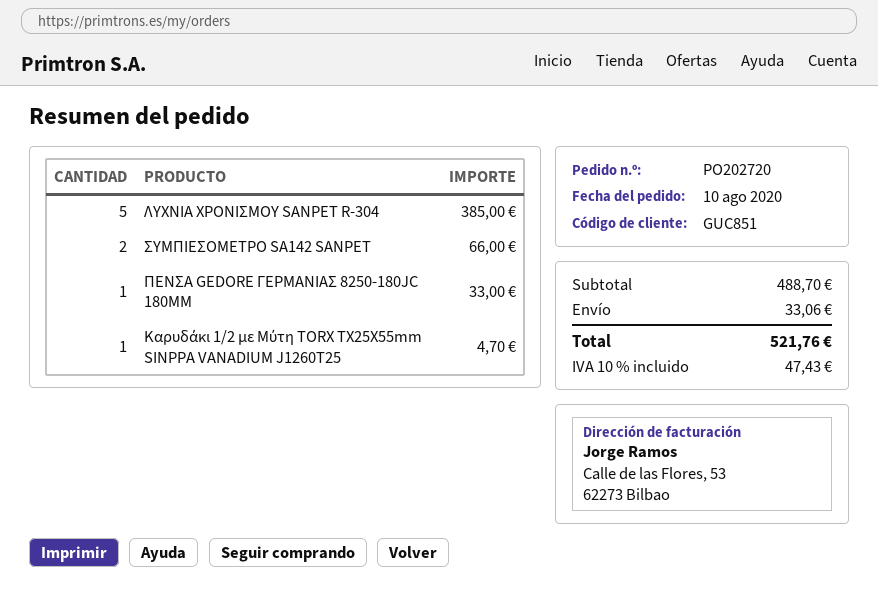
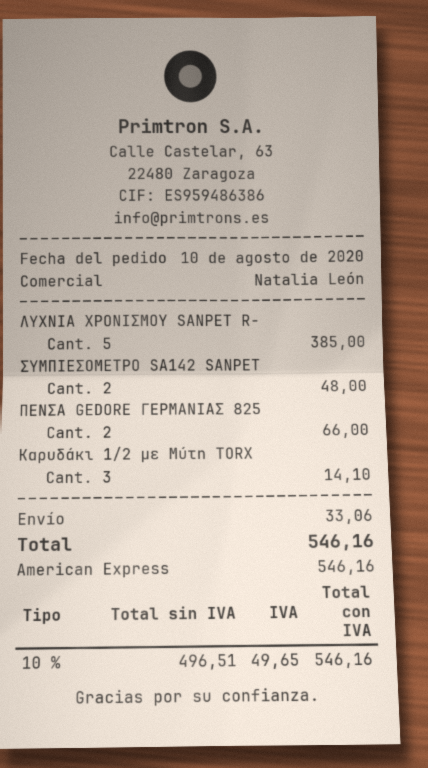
ΣΥΜΠΙΕΣΟΜΕΤΡΟ SA142 SANPET: 2 for 66.00 -> 2 for 48.00
ΠΕΝΣΑ GEDORE ΓΕΡΜΑΝΙΑΣ 8250-180JC 180MM: 1 for 33.00 -> 2 for 66.00
Καρυδάκι 1/2 με Μύτη TORX TX25X55mm SINPPA VANADIUM J1260T25: 1 for 4.70 -> 3 for 14.10
tax: 10% = 47.43 -> 10% = 49.65
total: 521.76 -> 546.16

